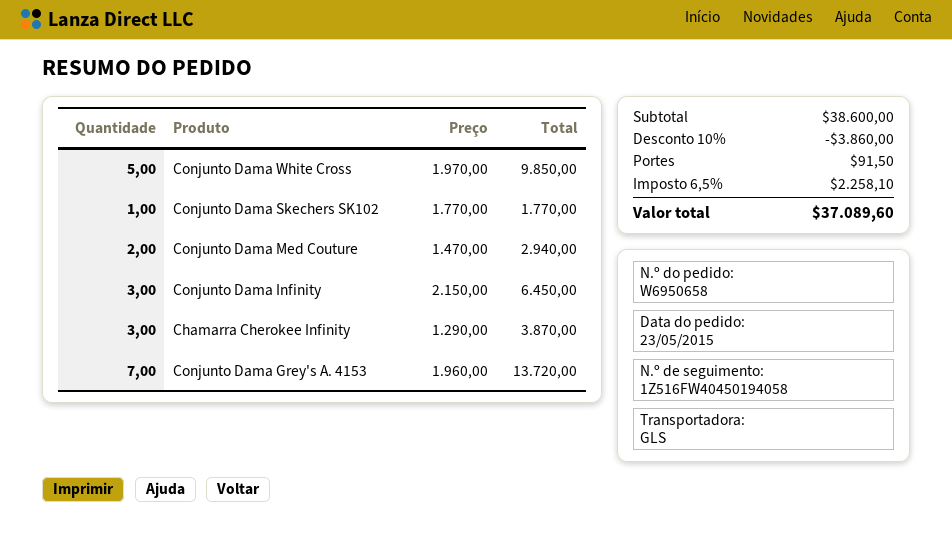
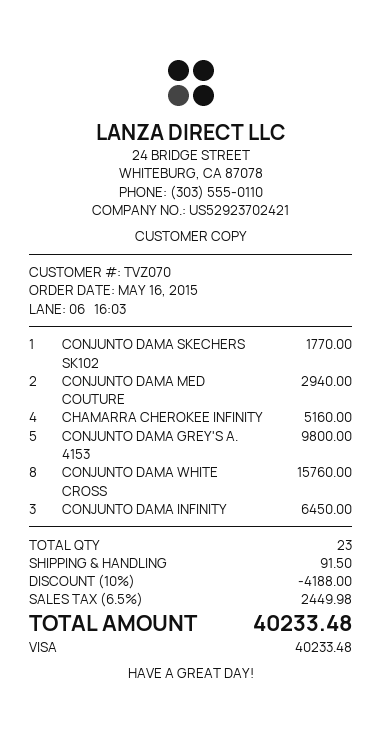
order date: 2015-05-23 -> 2015-05-16
Conjunto Dama White Cross: 5 for 9850.00 -> 8 for 15760.00
Chamarra Cherokee Infinity: 3 for 3870.00 -> 4 for 5160.00
Conjunto Dama Grey's A. 4153: 7 for 13720.00 -> 5 for 9800.00
discount: 10% = 3860.00 -> 10% = 4188.00
tax: 6.5% = 2258.10 -> 6.5% = 2449.98
total: 37089.60 -> 40233.48

